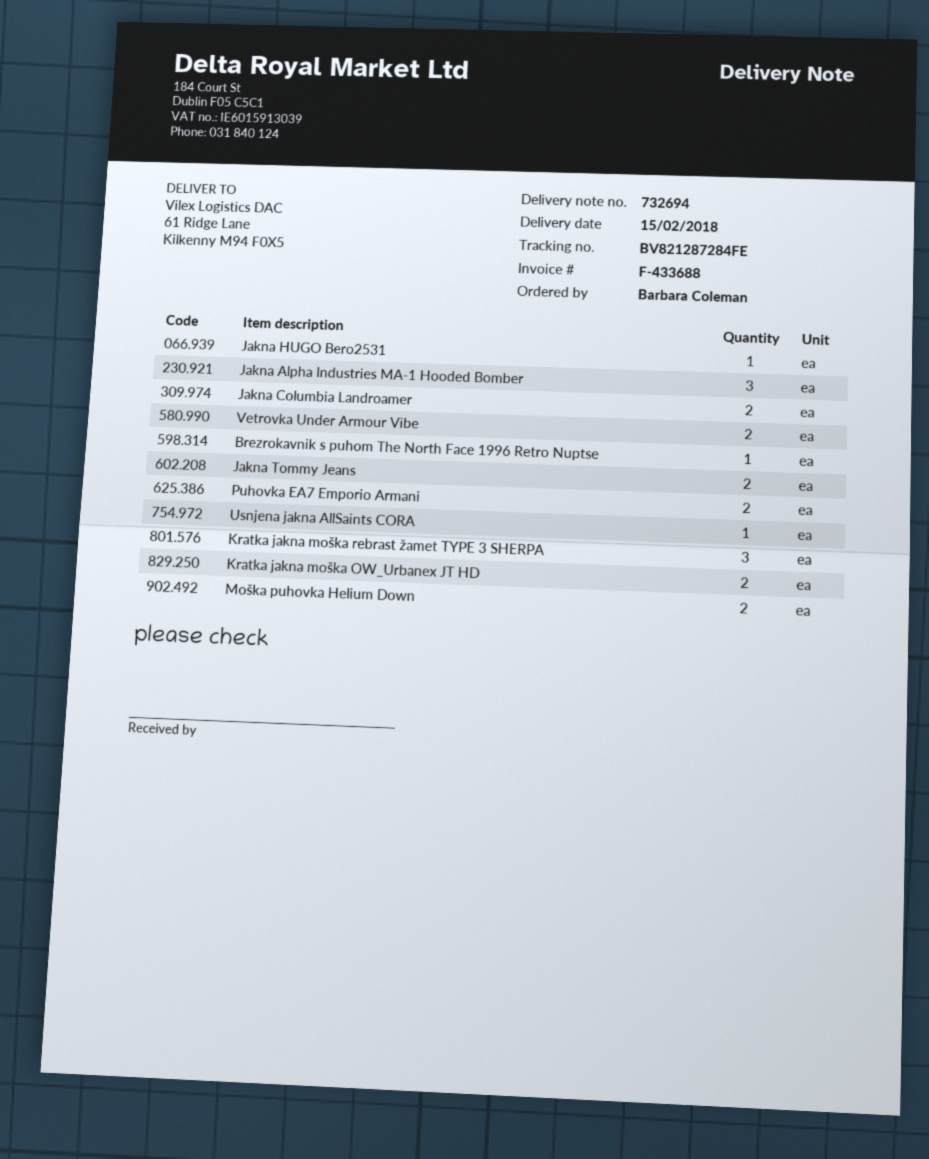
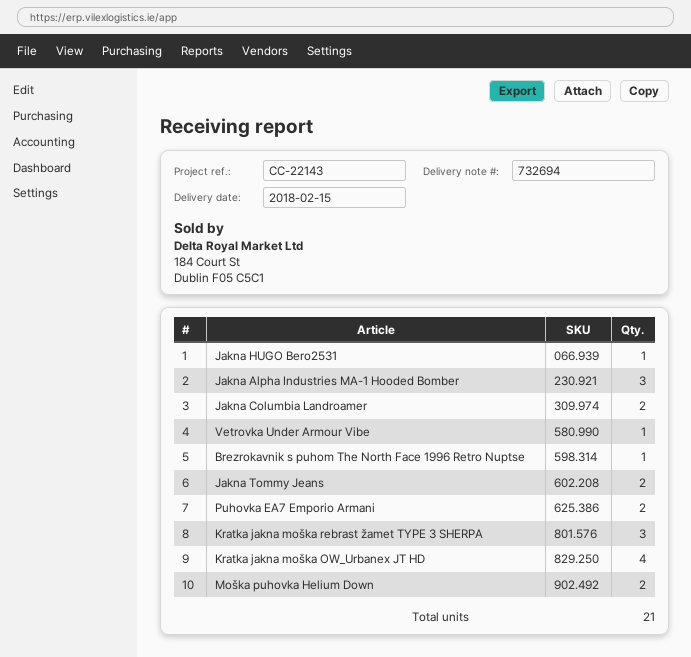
Vetrovka Under Armour Vibe: 2 -> 1
Usnjena jakna AllSaints CORA: 1 -> none
Kratka jakna moška OW_Urbanex JT HD: 2 -> 4

